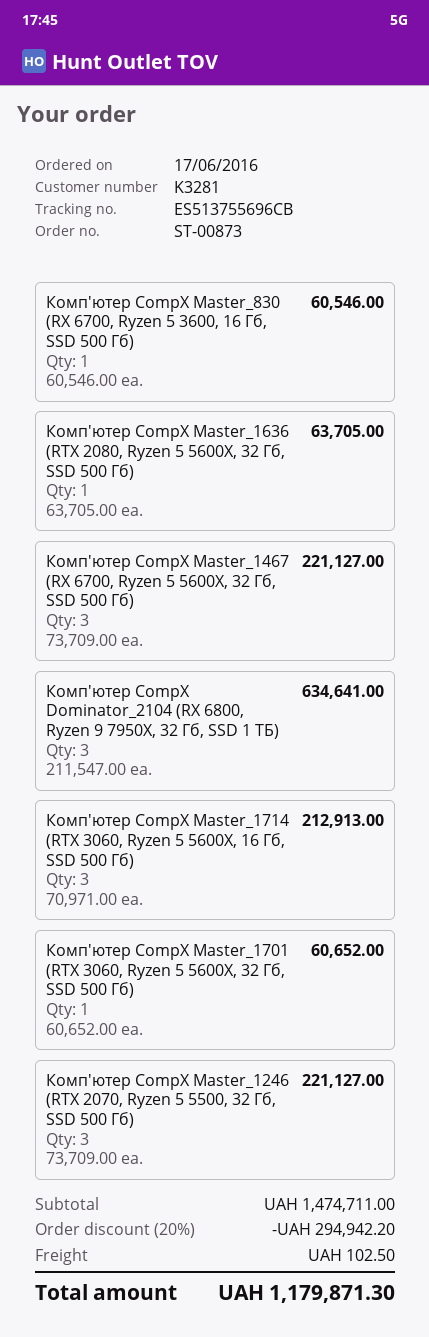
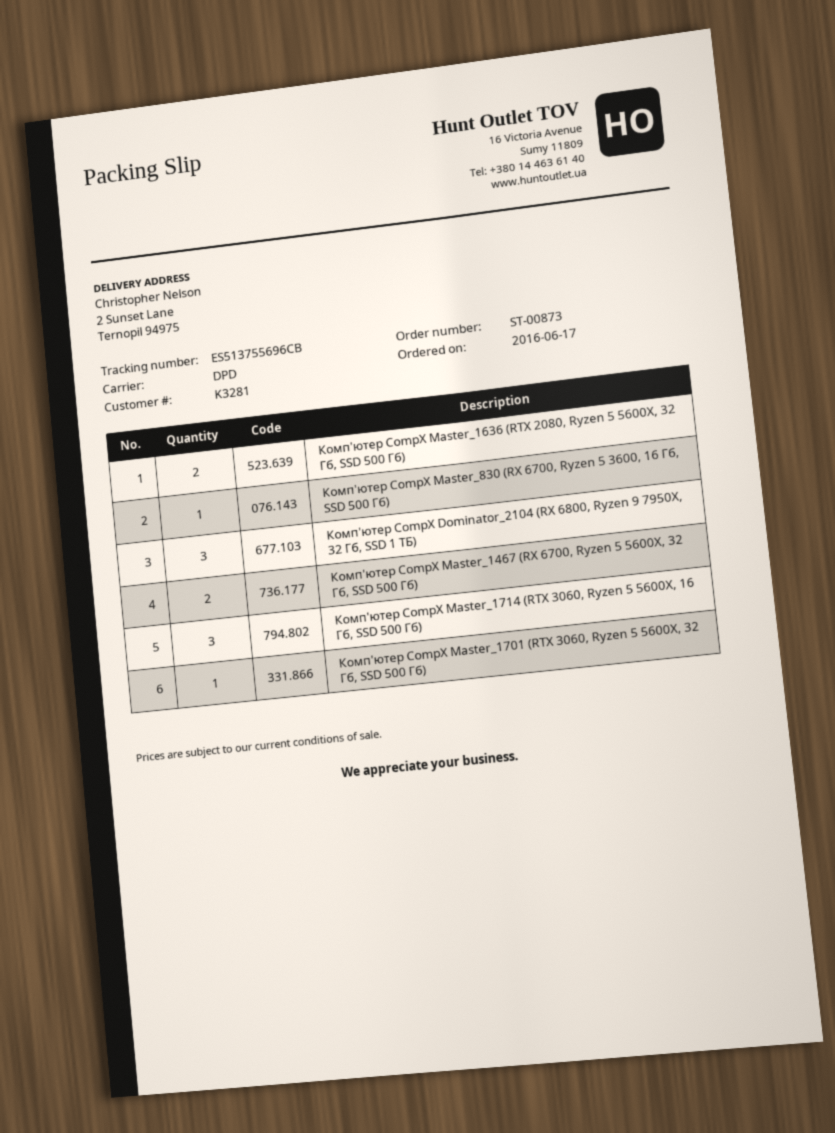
Комп'ютер CompX Master_1636 (RTX 2080, Ryzen 5 5600X, 32 Гб, SSD 500 Гб): 1 -> 2
Комп'ютер CompX Master_1467 (RX 6700, Ryzen 5 5600X, 32 Гб, SSD 500 Гб): 3 -> 2
Комп'ютер CompX Master_1246 (RTX 2070, Ryzen 5 5500, 32 Гб, SSD 500 Гб): 3 -> none

